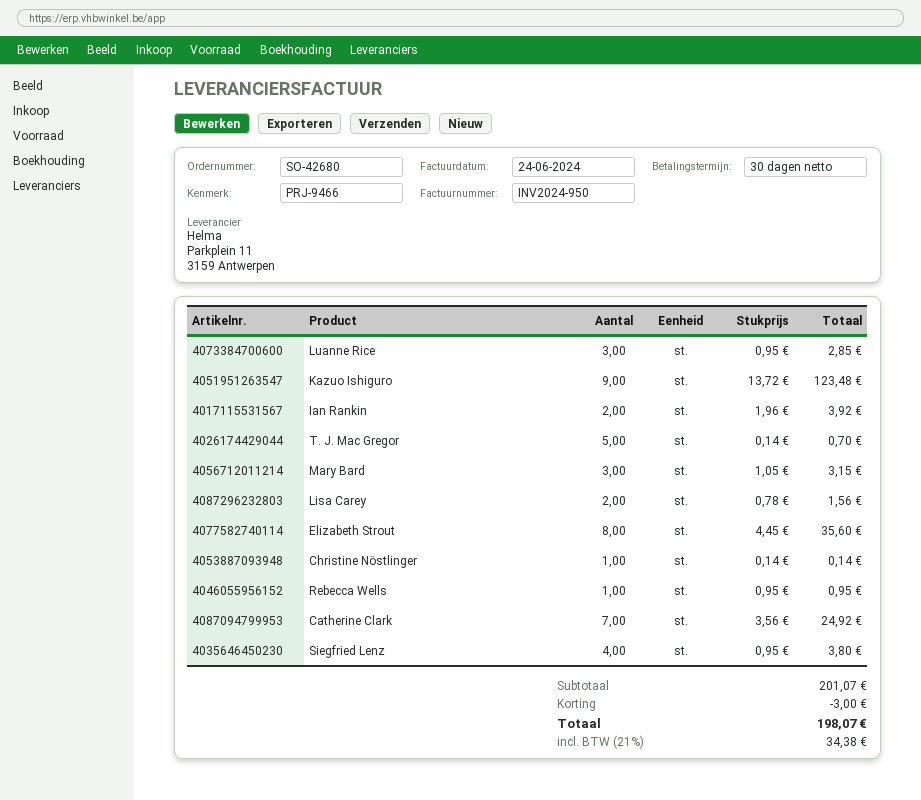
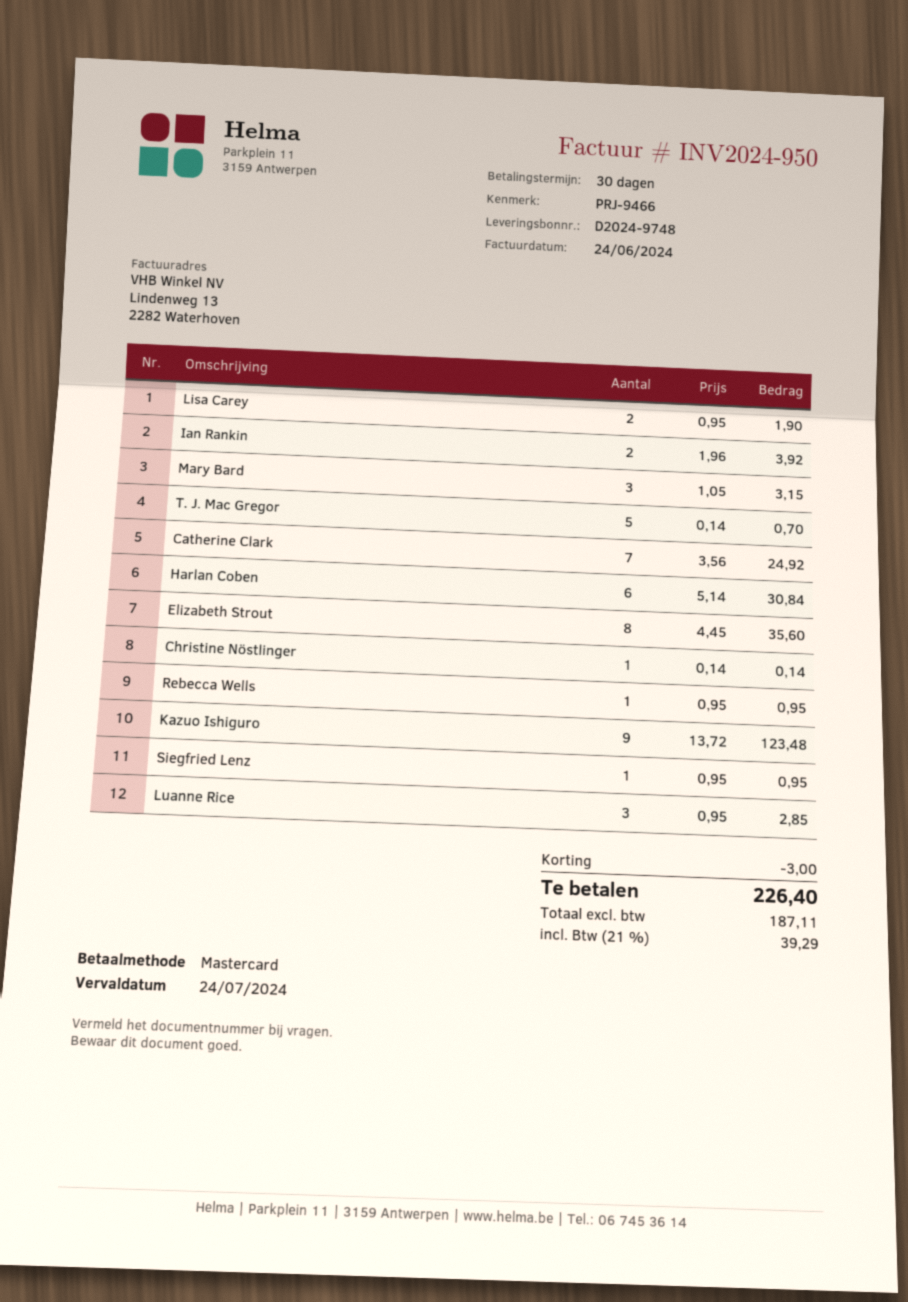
Lisa Carey: 2 x 0.78 = 1.56 -> 2 x 0.95 = 1.90
Siegfried Lenz: 4 x 0.95 = 3.80 -> 1 x 0.95 = 0.95
Harlan Coben: none -> 6 x 5.14 = 30.84
tax: 21% = 34.38 -> 21% = 39.29
total: 198.07 -> 226.40

